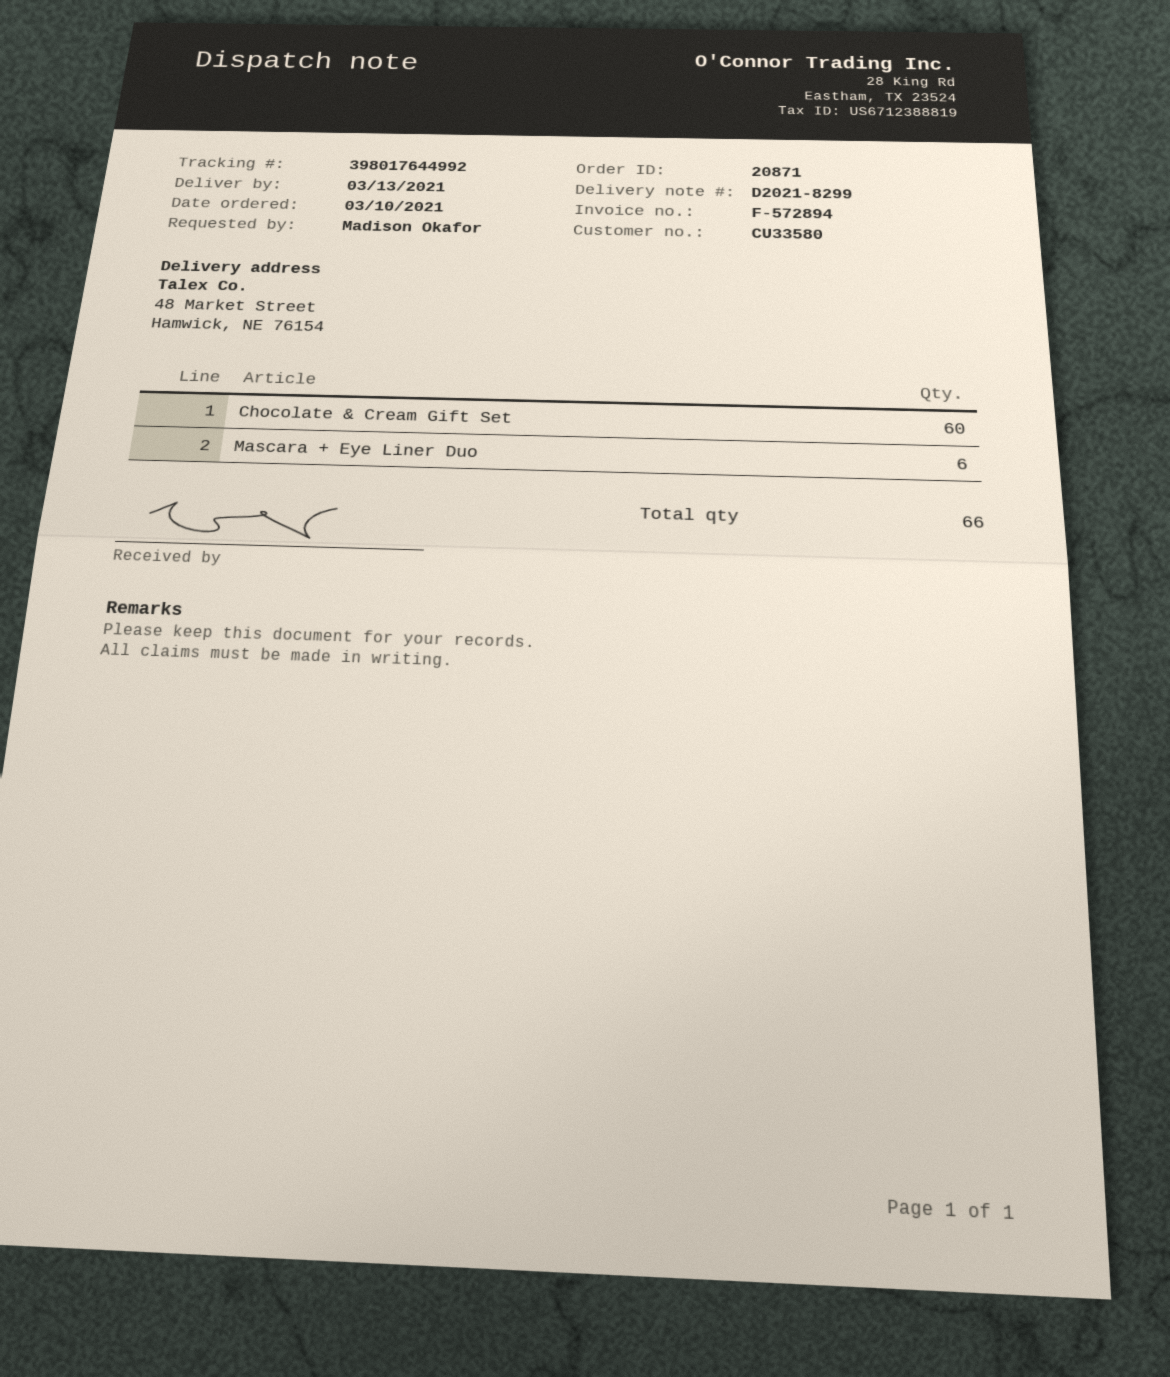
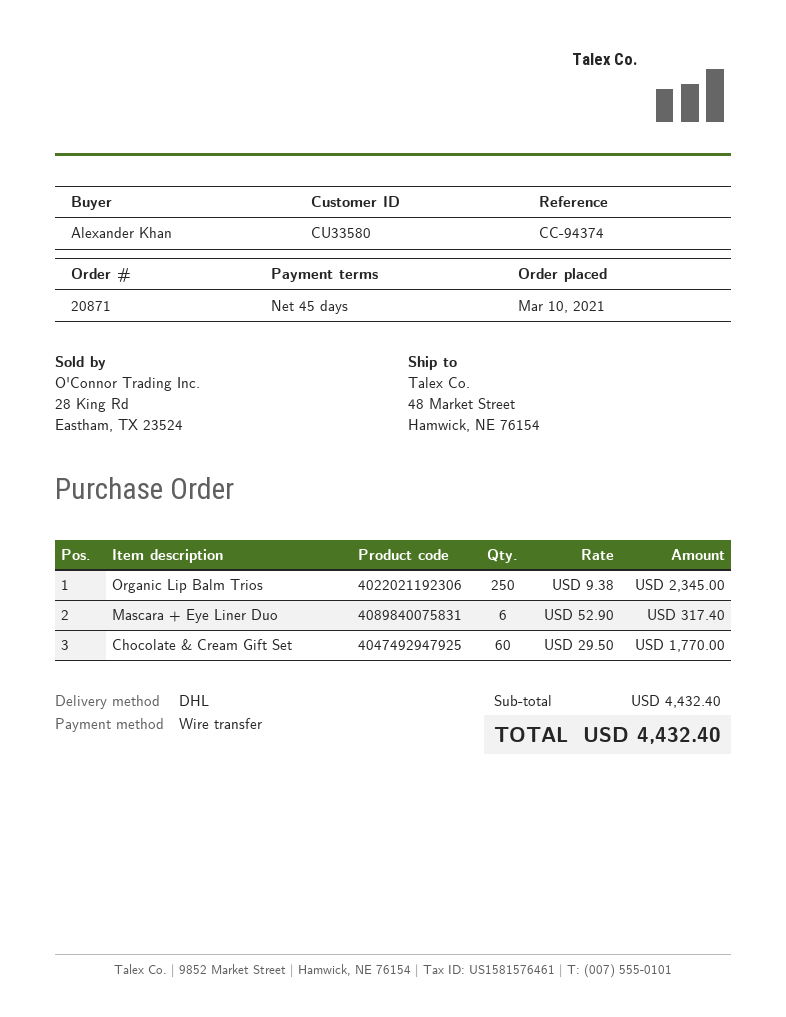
ordered by: Madison Okafor -> Alexander Khan
Organic Lip Balm Trios: none -> 250

